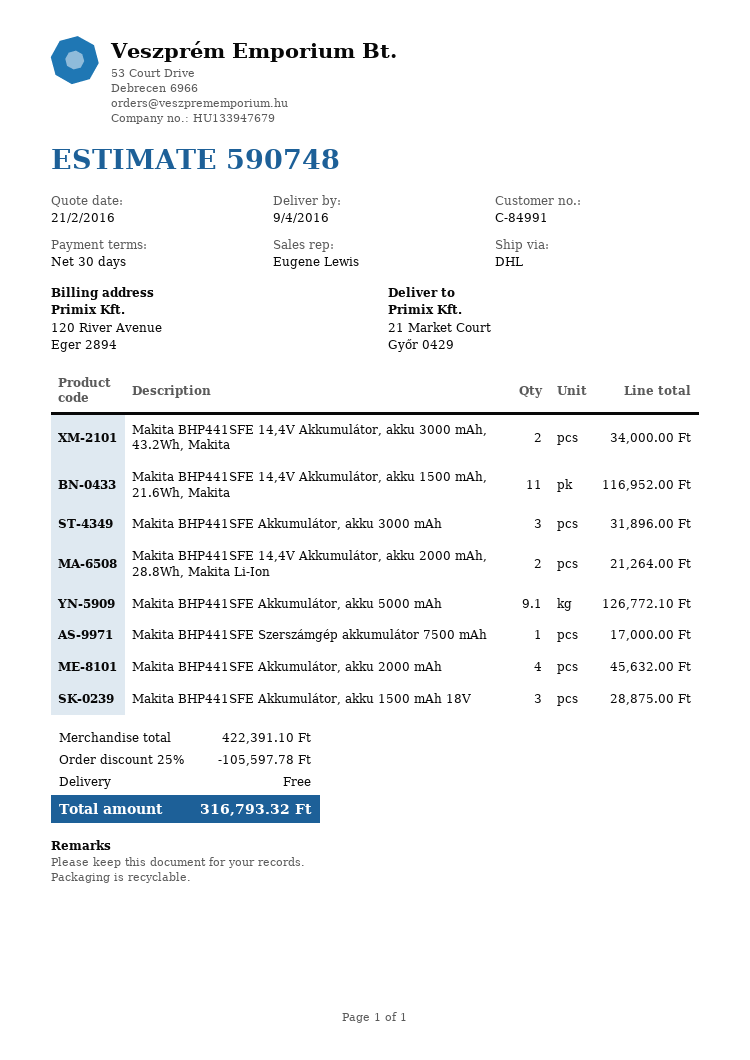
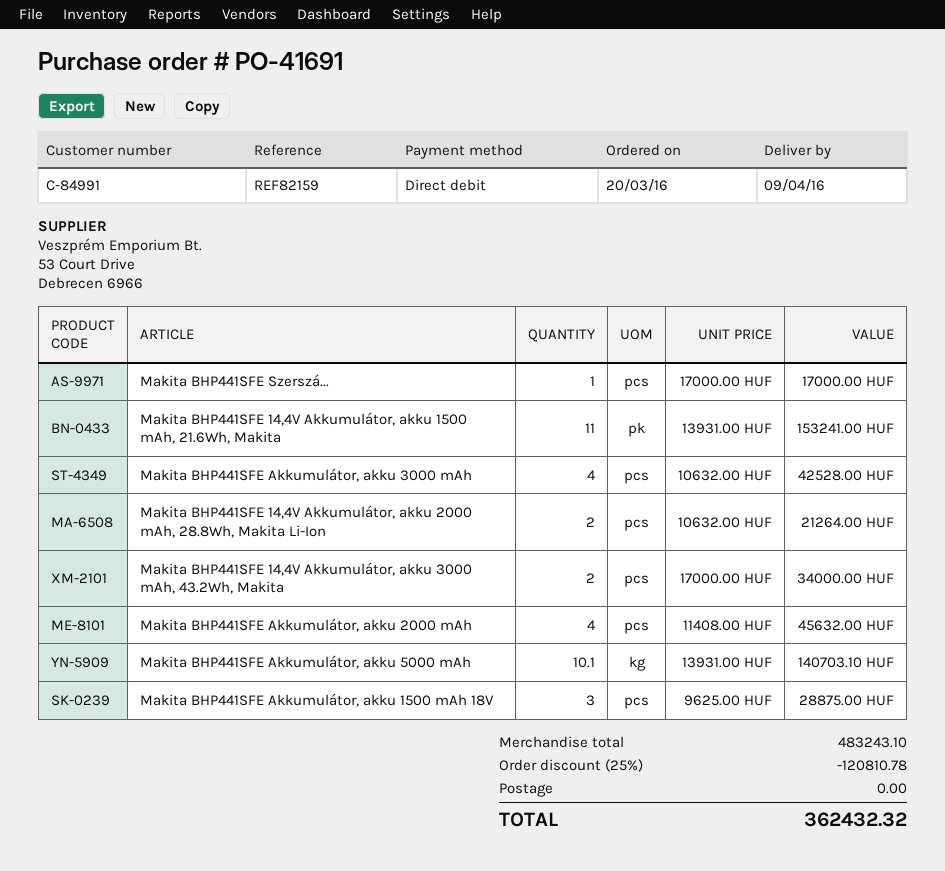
Makita BHP441SFE 14,4V Akkumulátor, akku 1500 mAh, 21.6Wh, Makita: 11 for 116952.00 -> 11 for 153241.00
Makita BHP441SFE Akkumulátor, akku 3000 mAh: 3 for 31896.00 -> 4 for 42528.00
Makita BHP441SFE Akkumulátor, akku 5000 mAh: 9.1 for 126772.10 -> 10.1 for 140703.10
subtotal: 422391.10 -> 483243.10
discount: 25% = 105597.78 -> 25% = 120810.78
total: 316793.32 -> 362432.32

